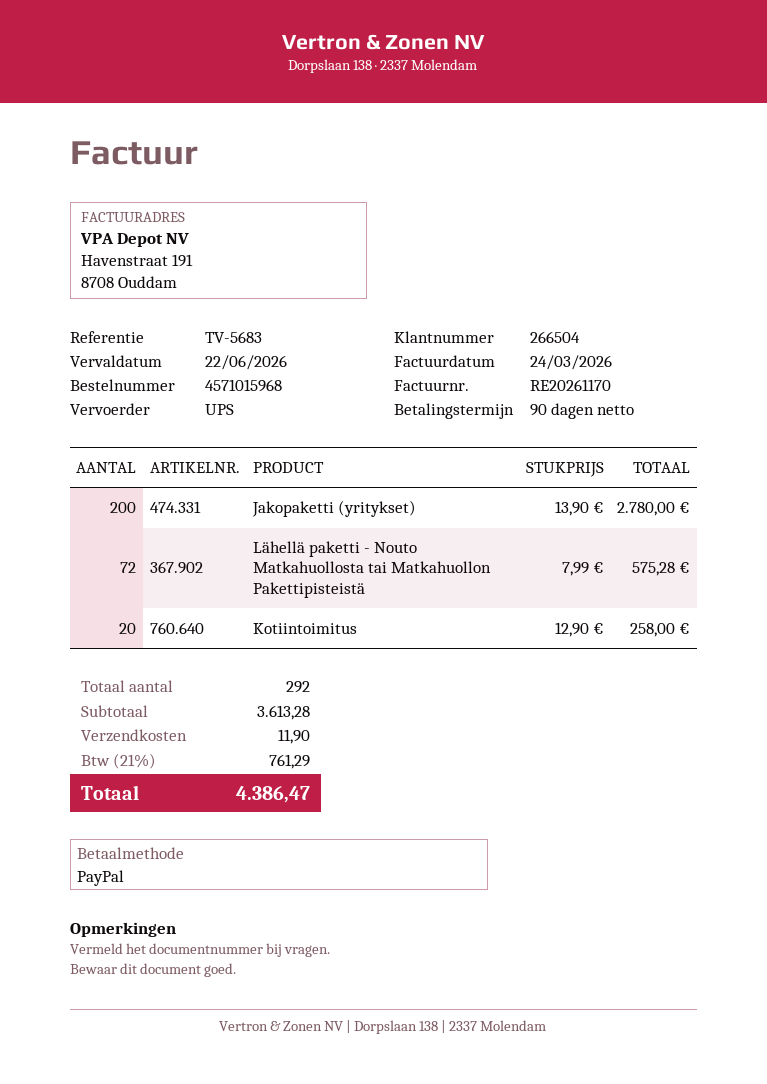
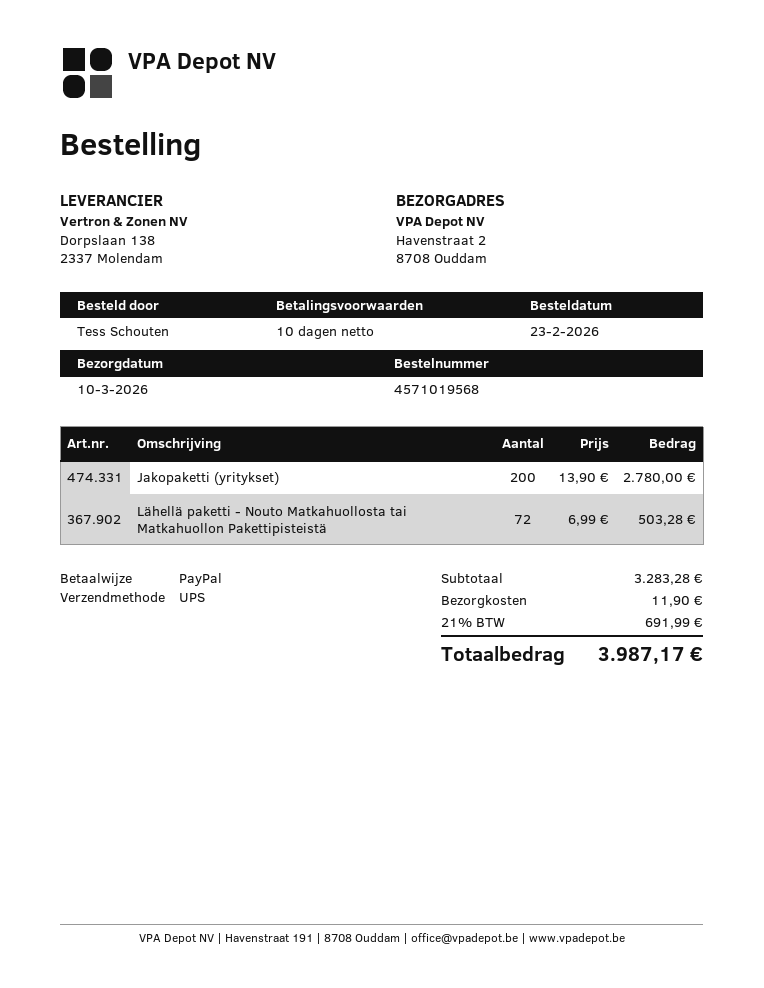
order number: 4571015968 -> 4571019568
payment terms: 90 days -> 10 days
Lähellä paketti - Nouto Matkahuollosta tai Matkahuollon Pakettipisteistä: 72 x 7.99 = 575.28 -> 72 x 6.99 = 503.28
Kotiintoimitus: 20 x 12.90 = 258.00 -> none
subtotal: 3613.28 -> 3283.28
tax: 21% = 761.29 -> 21% = 691.99
total: 4386.47 -> 3987.17

